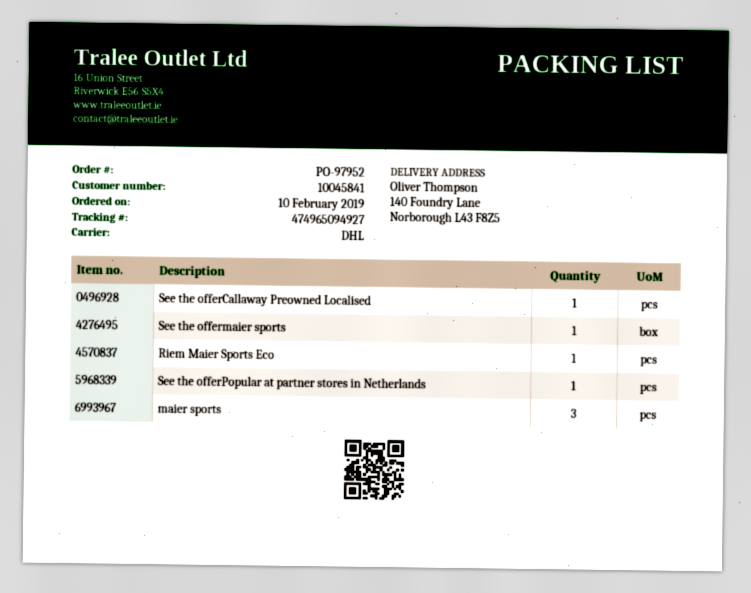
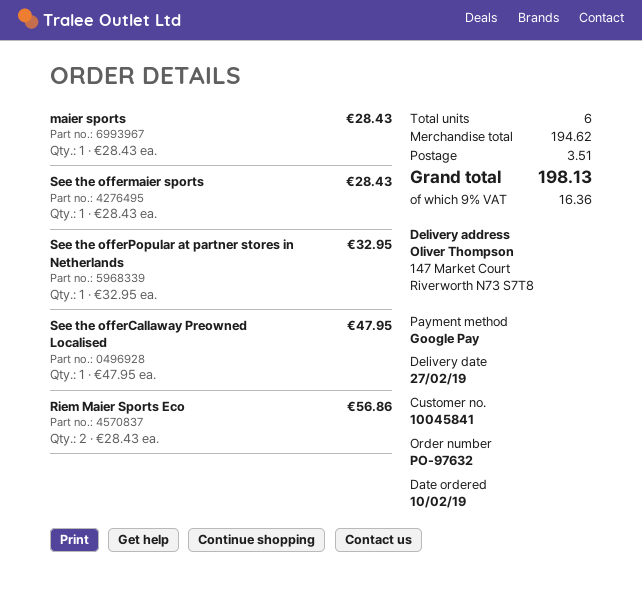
order number: PO-97952 -> PO-97632
ship to: 140 Foundry Lane, Norborough L43 F8Z5 -> 147 Market Court, Riverworth N73 S7T8
Riem Maier Sports Eco: 1 -> 2
maier sports: 3 -> 1

